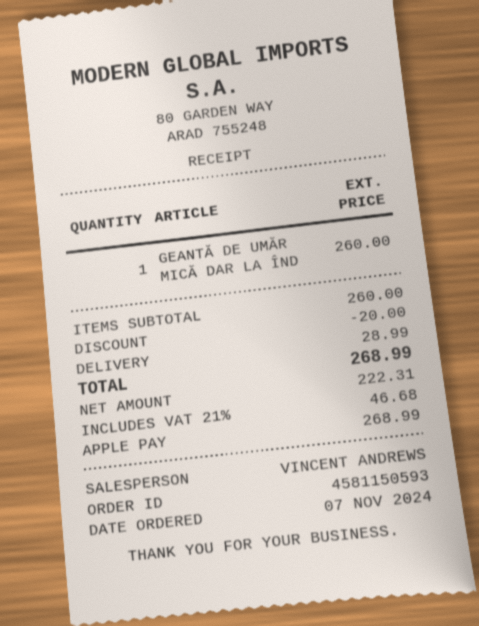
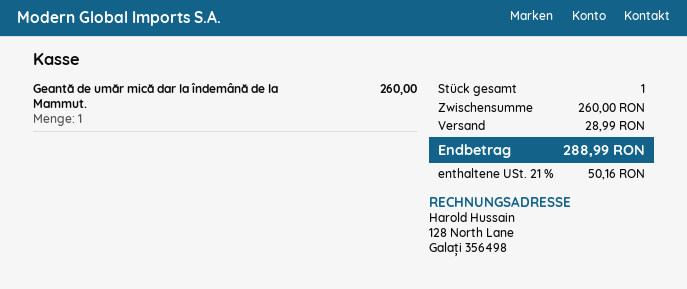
discount: 20.00 -> none
tax: 21% = 46.68 -> 21% = 50.16
total: 268.99 -> 288.99

